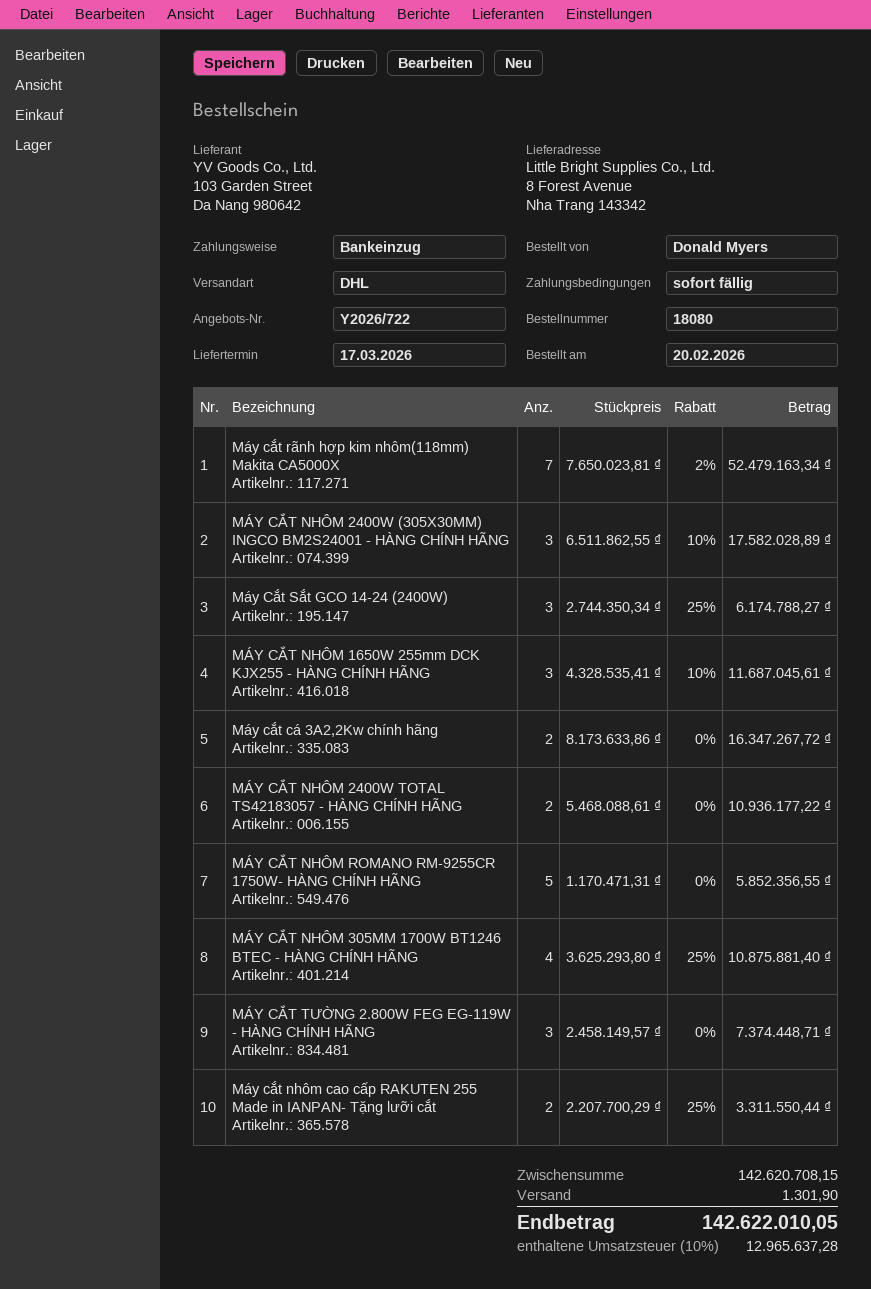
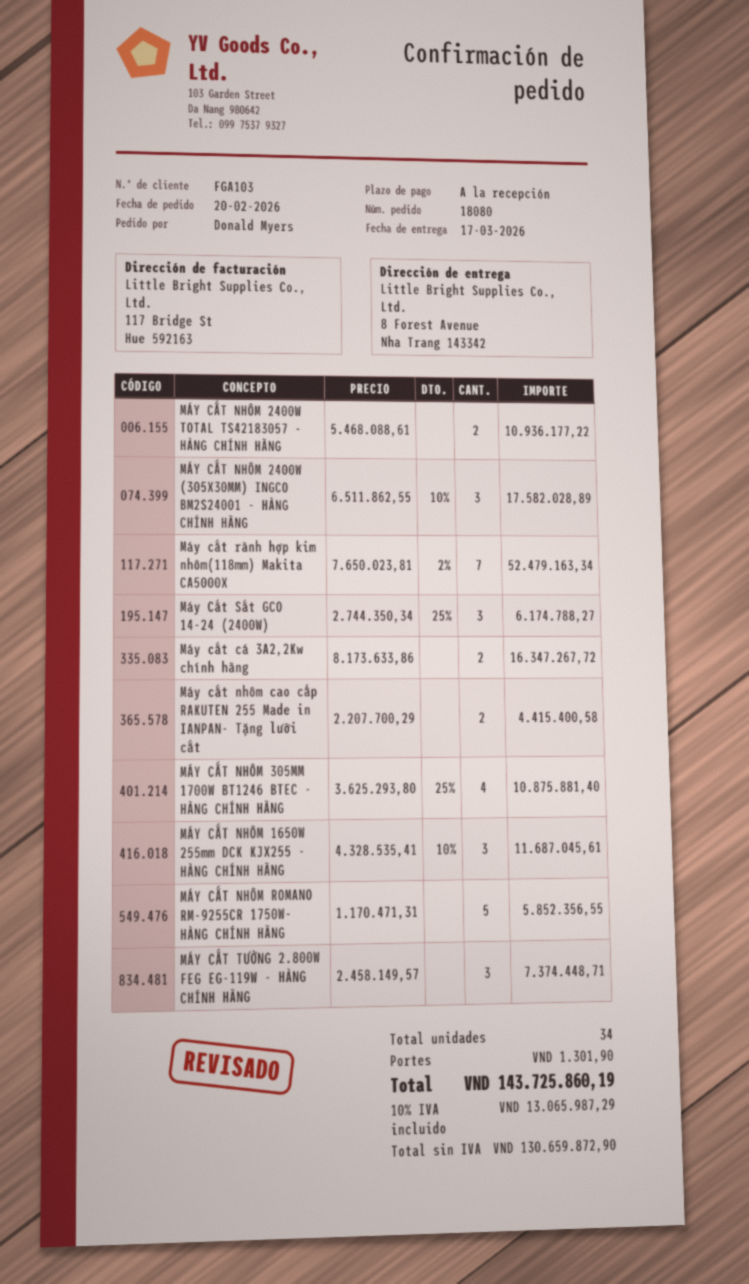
Máy cắt nhôm cao cấp RAKUTEN 255 Made in IANPAN- Tặng lưỡi cắt: 2 x 2207700.29 - 25% = 3311550.44 -> 2 x 2207700.29 = 4415400.58
tax: 10% = 12965637.28 -> 10% = 13065987.29
total: 142622010.05 -> 143725860.19

